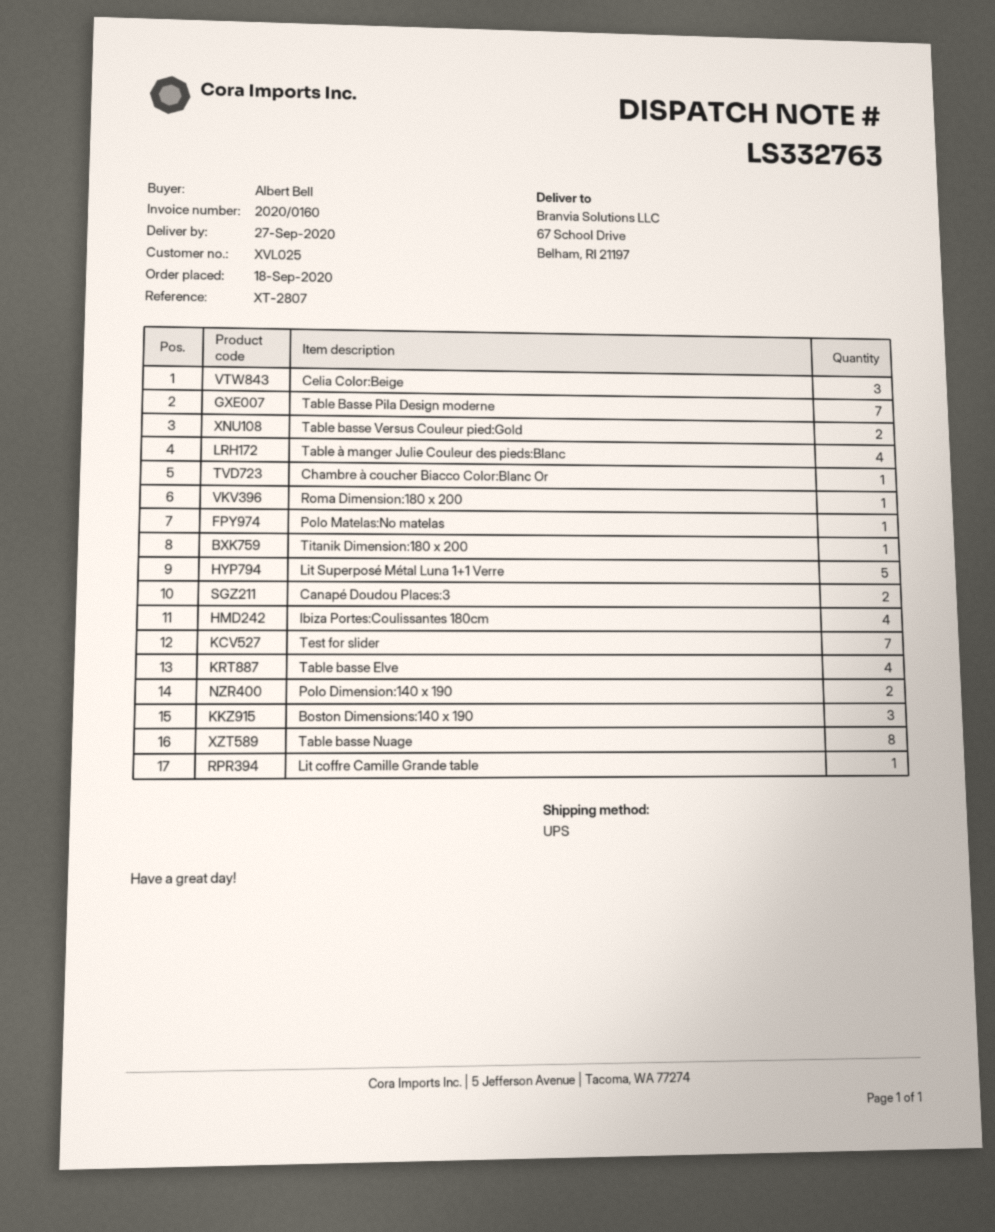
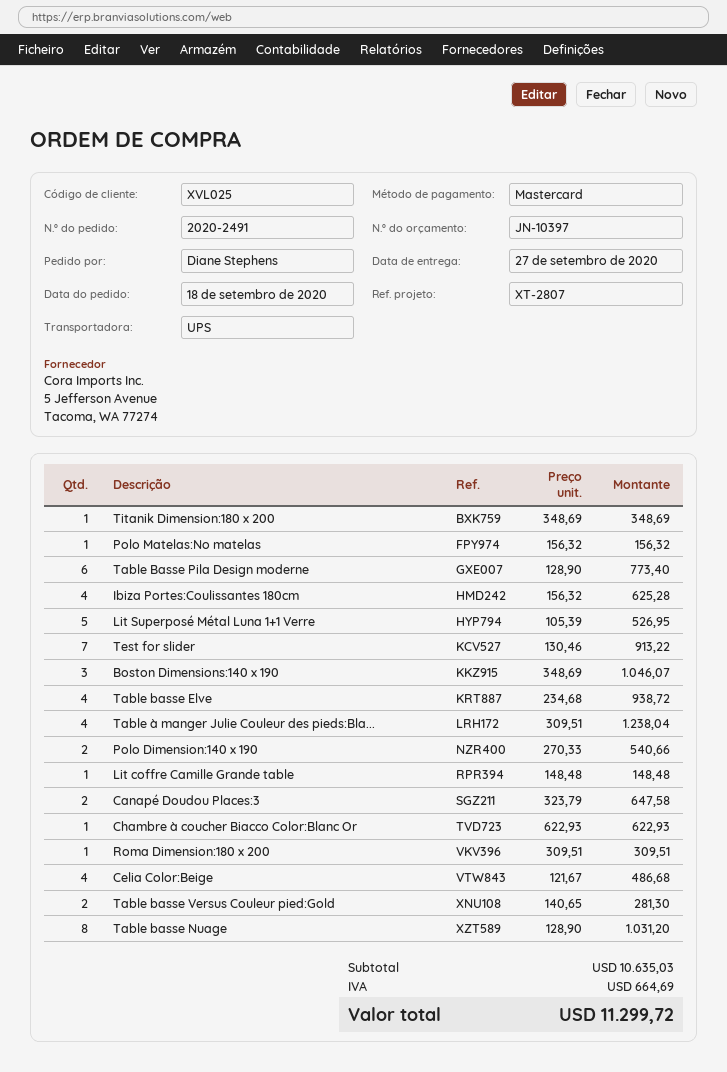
ordered by: Albert Bell -> Diane Stephens
Celia Color:Beige: 3 -> 4
Table Basse Pila Design moderne: 7 -> 6

